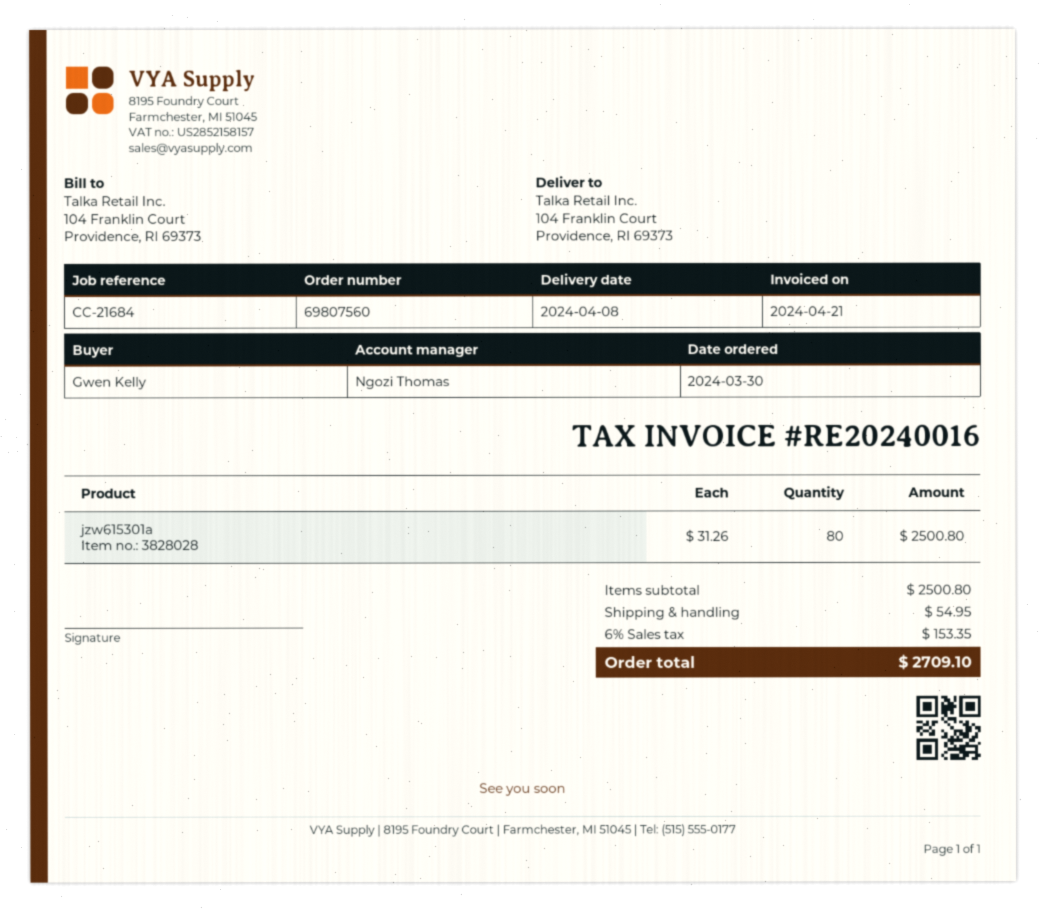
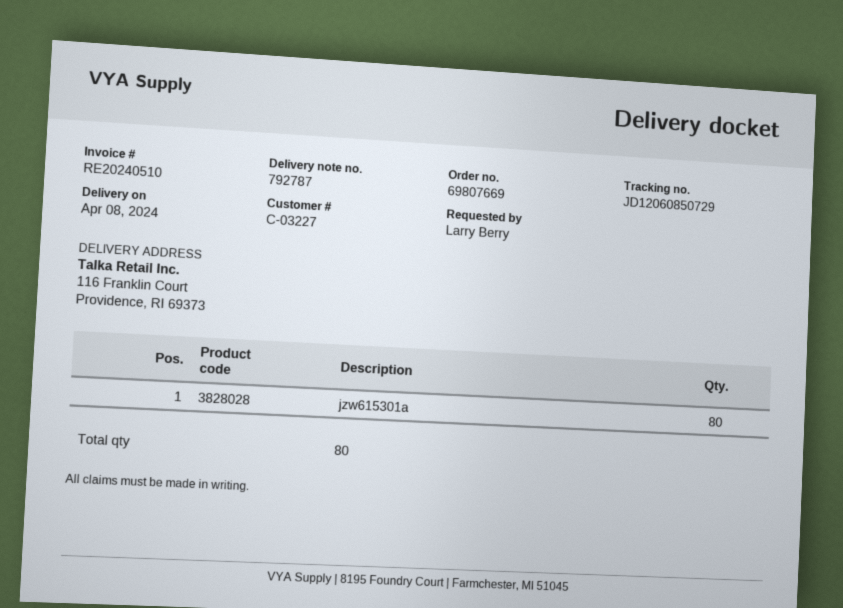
order number: 69807560 -> 69807669
invoice number: RE20240016 -> RE20240510
ordered by: Gwen Kelly -> Larry Berry
ship to: 104 Franklin Court, Providence, RI 69373 -> 116 Franklin Court, Providence, RI 69373

